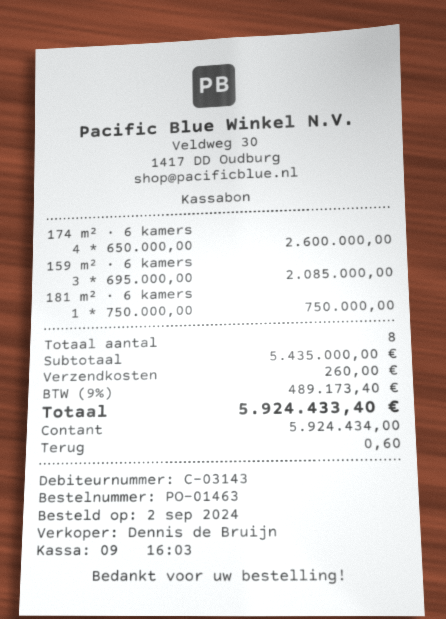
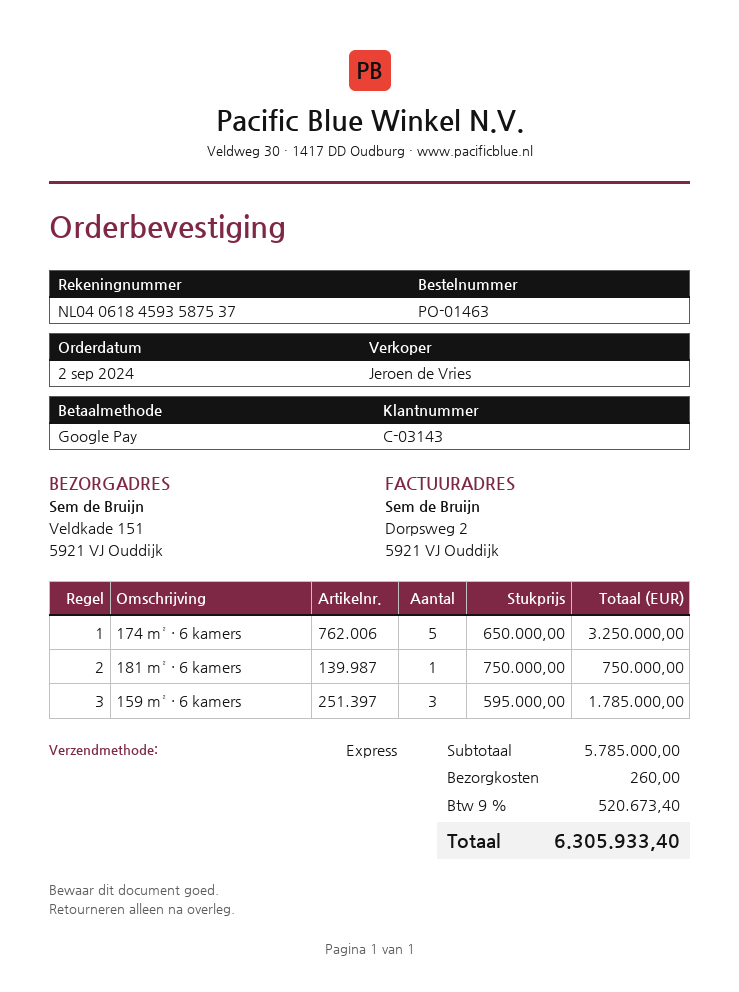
sales rep: Dennis de Bruijn -> Jeroen de Vries
payment method: cash -> Google Pay
174 m² · 6 kamers: 4 x 650000.00 = 2600000.00 -> 5 x 650000.00 = 3250000.00
159 m² · 6 kamers: 3 x 695000.00 = 2085000.00 -> 3 x 595000.00 = 1785000.00
subtotal: 5435000.00 -> 5785000.00
tax: 9% = 489173.40 -> 9% = 520673.40
total: 5924433.40 -> 6305933.40

